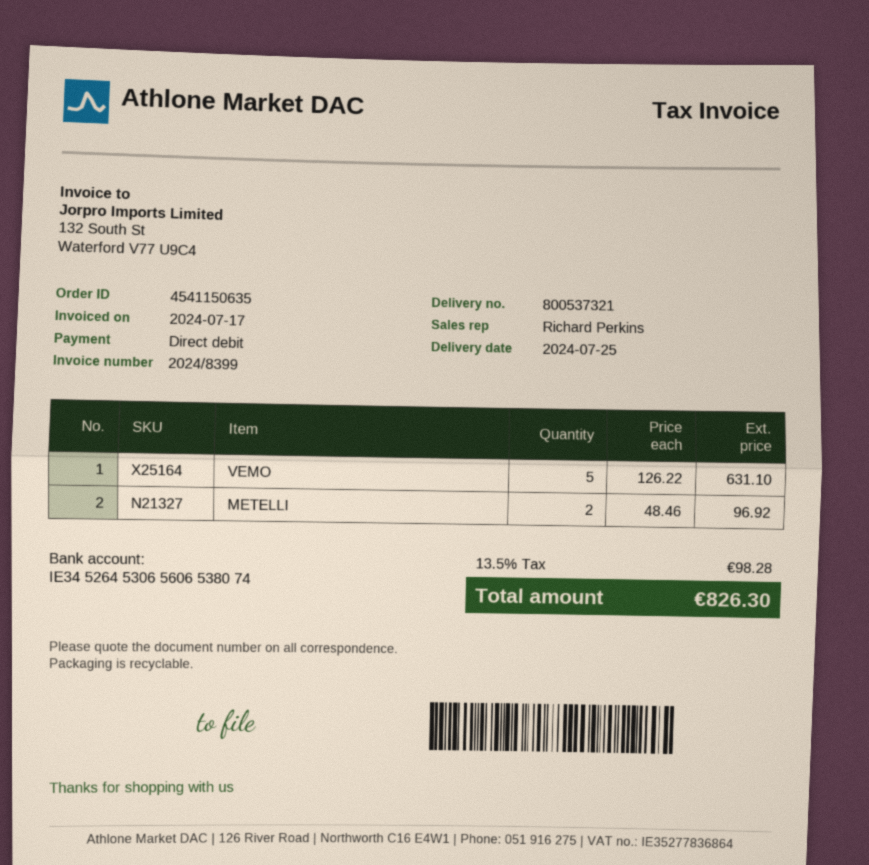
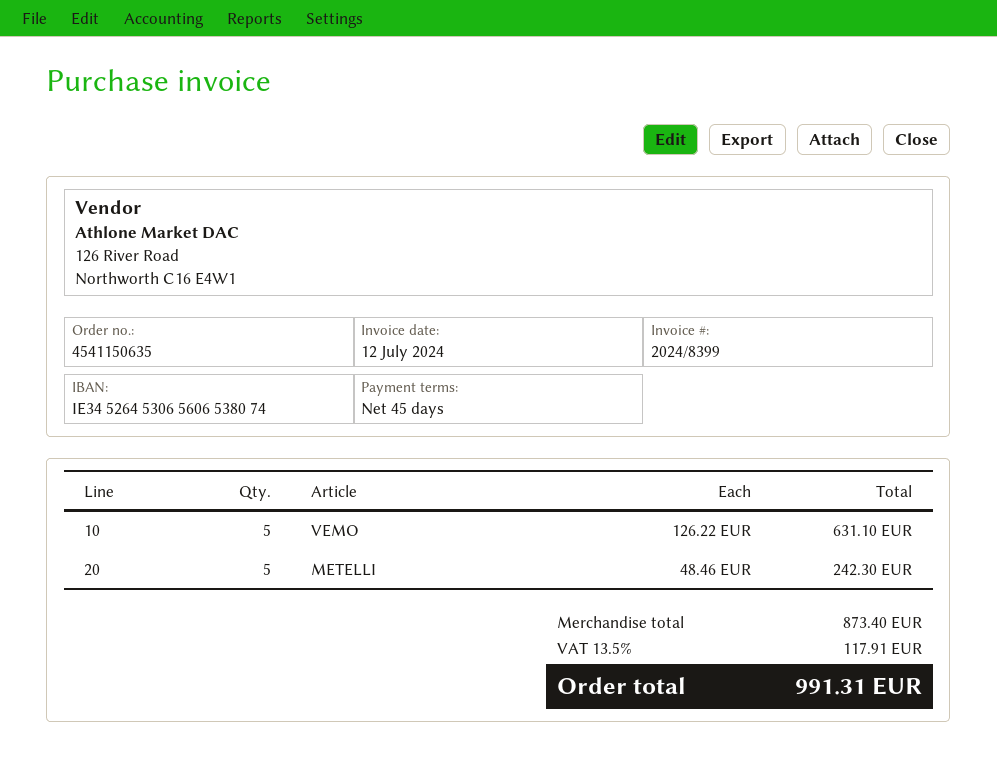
invoice date: 2024-07-17 -> 2024-07-12
METELLI: 2 x 48.46 = 96.92 -> 5 x 48.46 = 242.30
tax: 13.5% = 98.28 -> 13.5% = 117.91
total: 826.30 -> 991.31

